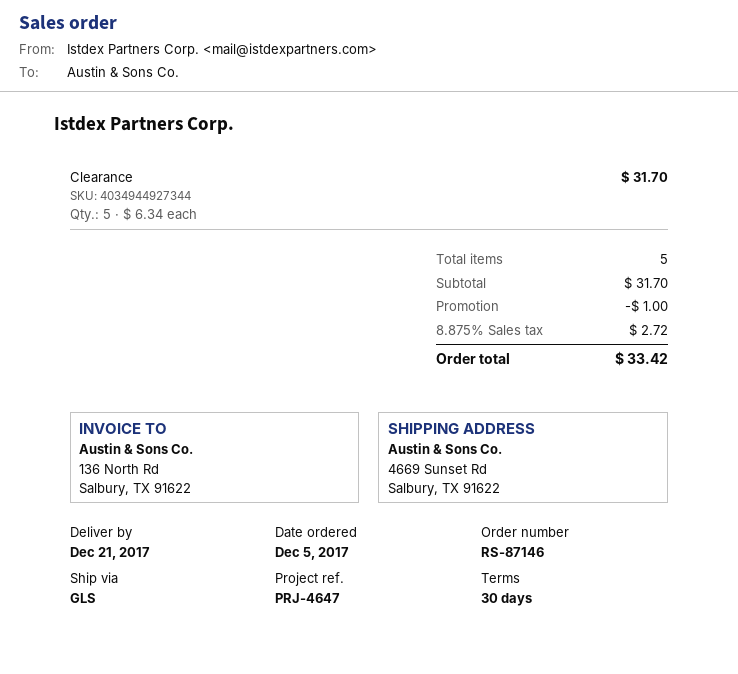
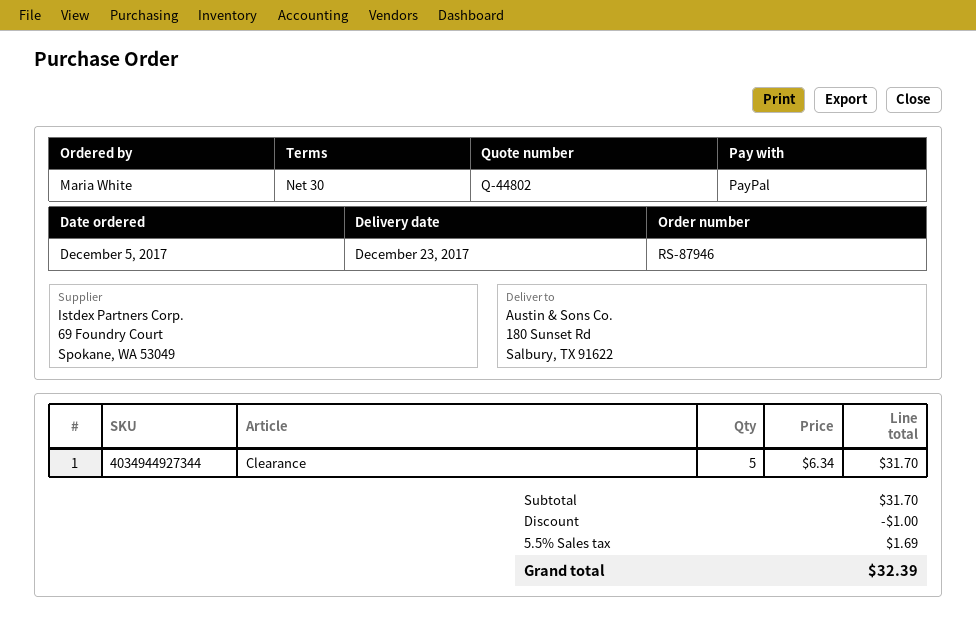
order number: RS-87146 -> RS-87946
delivery date: 2017-12-21 -> 2017-12-23
ship to: 4669 Sunset Rd, Salbury, TX 91622 -> 180 Sunset Rd, Salbury, TX 91622
tax: 8.875% = 2.72 -> 5.5% = 1.69
total: 33.42 -> 32.39

